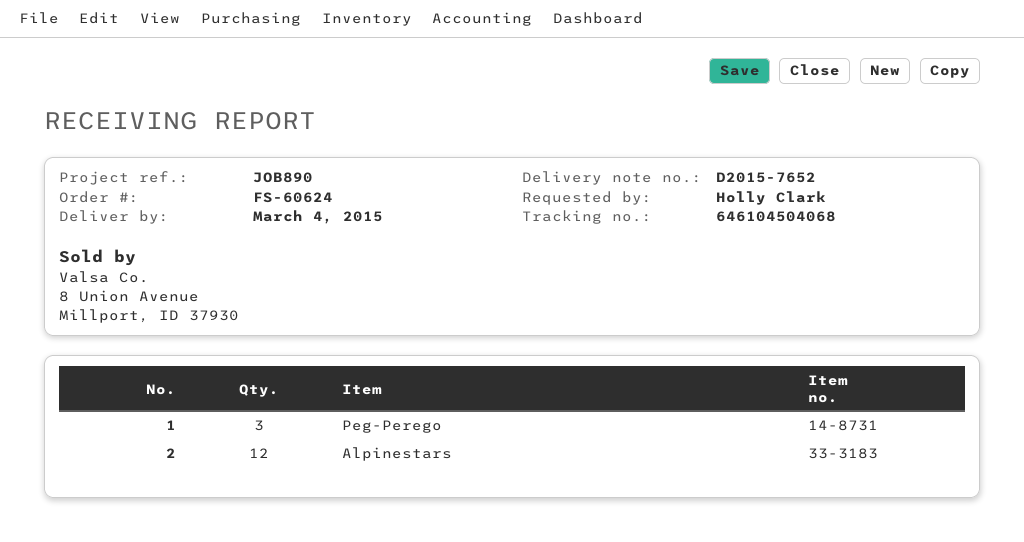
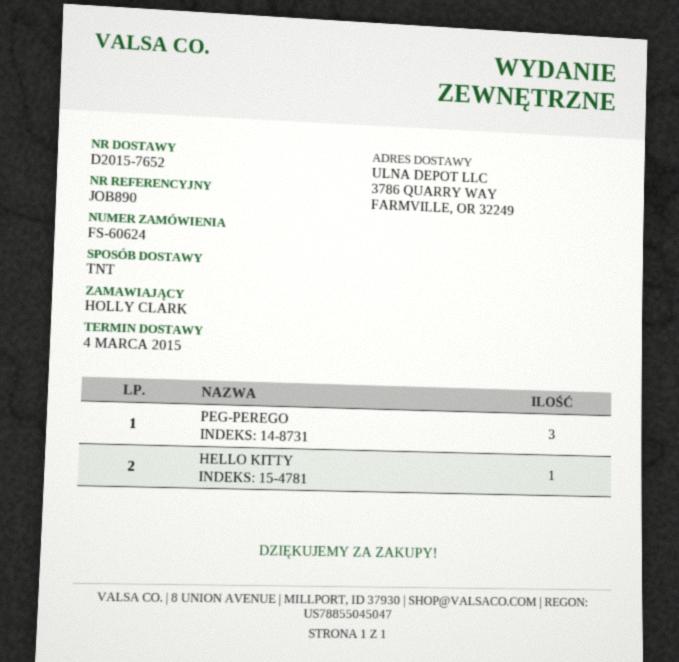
Alpinestars: 12 -> none
HELLO KITTY: none -> 1

